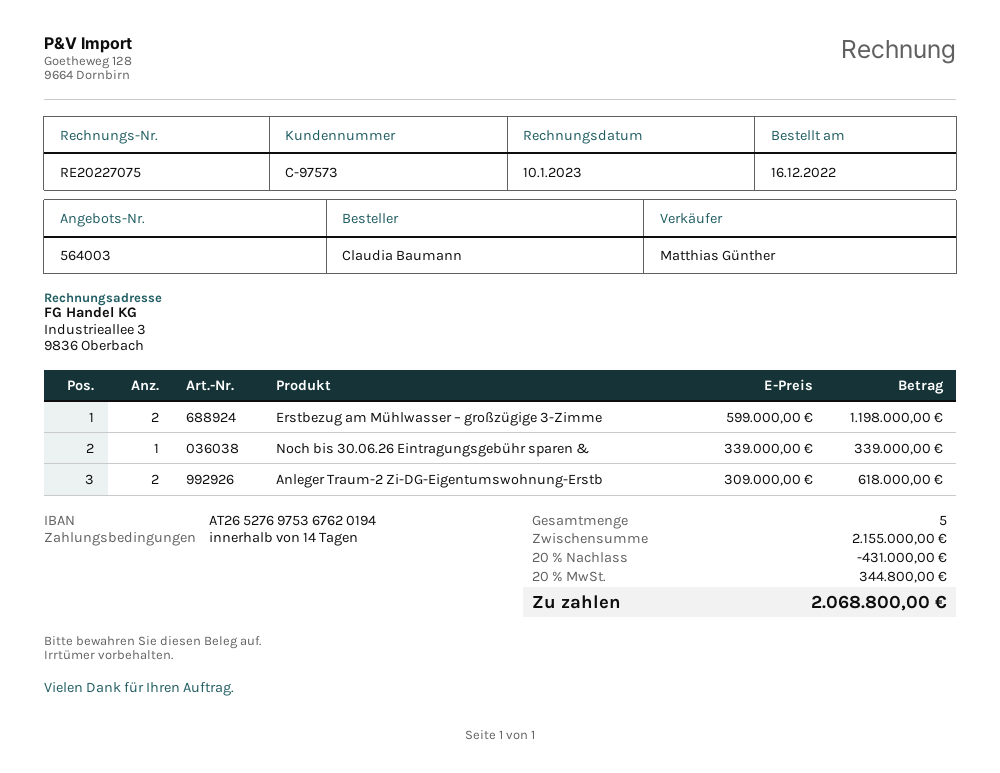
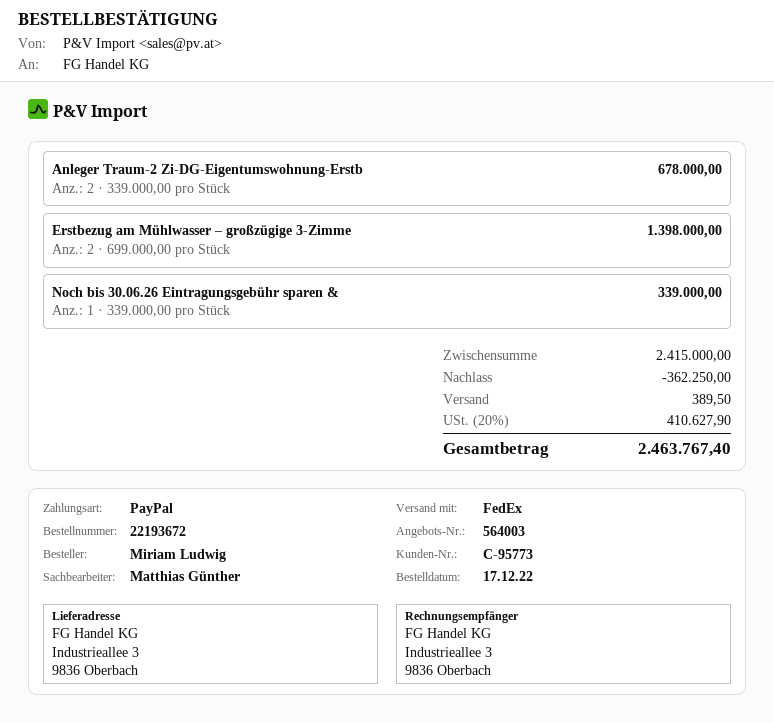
order date: 2022-12-16 -> 2022-12-17
customer number: C-97573 -> C-95773
ordered by: Claudia Baumann -> Miriam Ludwig
Erstbezug am Mühlwasser – großzügige 3-Zimme: 2 x 599000.00 = 1198000.00 -> 2 x 699000.00 = 1398000.00
Anleger Traum-2 Zi-DG-Eigentumswohnung-Erstb: 2 x 309000.00 = 618000.00 -> 2 x 339000.00 = 678000.00
subtotal: 2155000.00 -> 2415000.00
discount: 431000.00 -> 362250.00
shipping: none -> 389.50
tax: 20% = 344800.00 -> 20% = 410627.90
total: 2068800.00 -> 2463767.40

